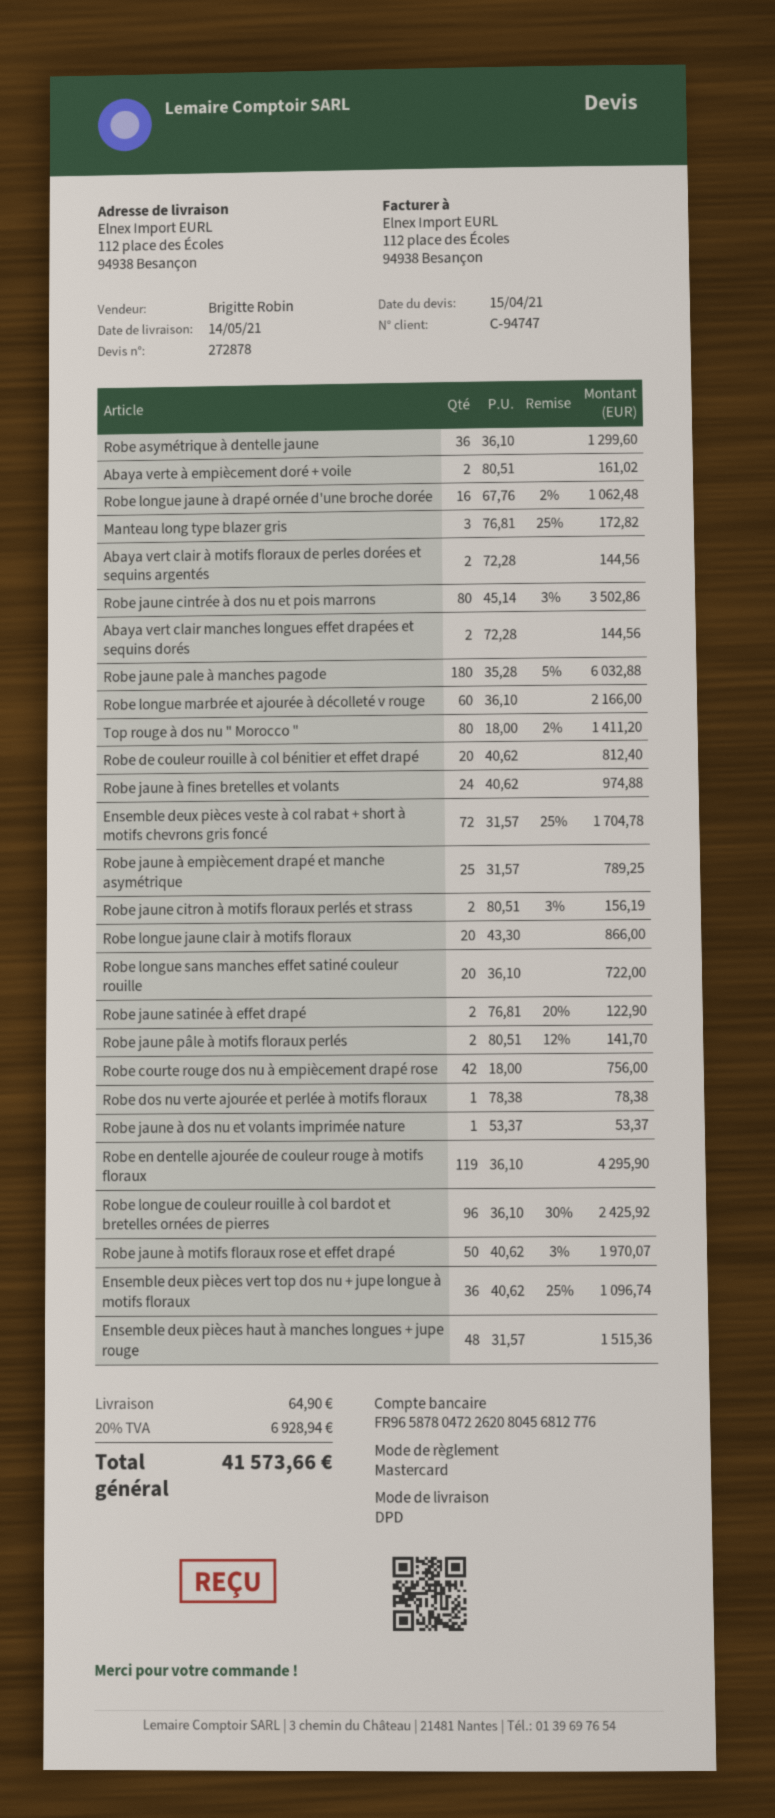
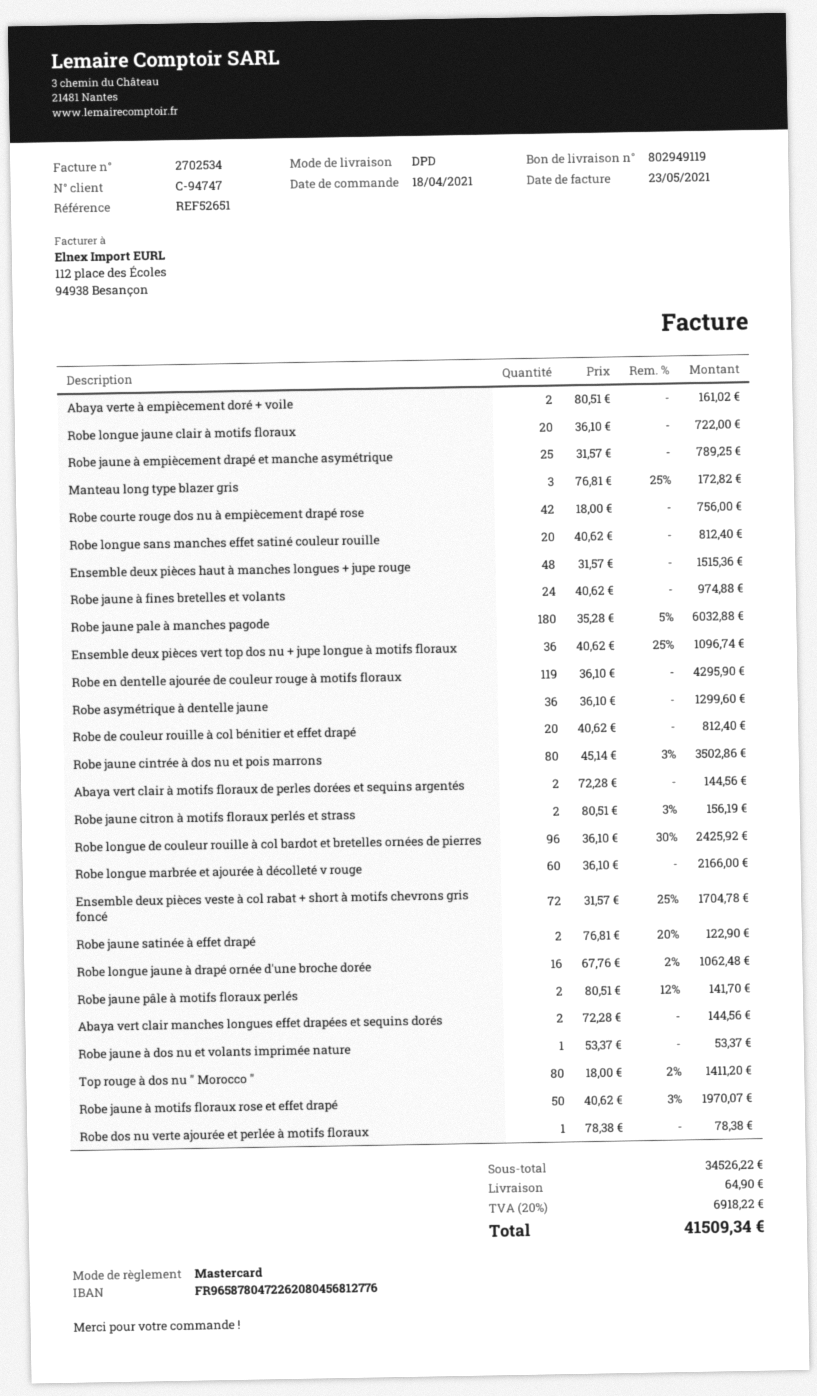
Robe longue jaune clair à motifs floraux: 20 x 43.30 = 866.00 -> 20 x 36.10 = 722.00
Robe longue sans manches effet satiné couleur rouille: 20 x 36.10 = 722.00 -> 20 x 40.62 = 812.40
tax: 20% = 6928.94 -> 20% = 6918.22
total: 41573.66 -> 41509.34

